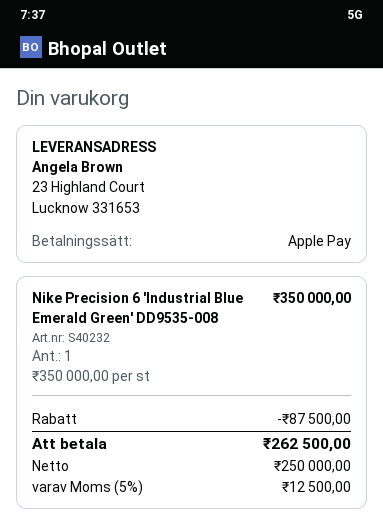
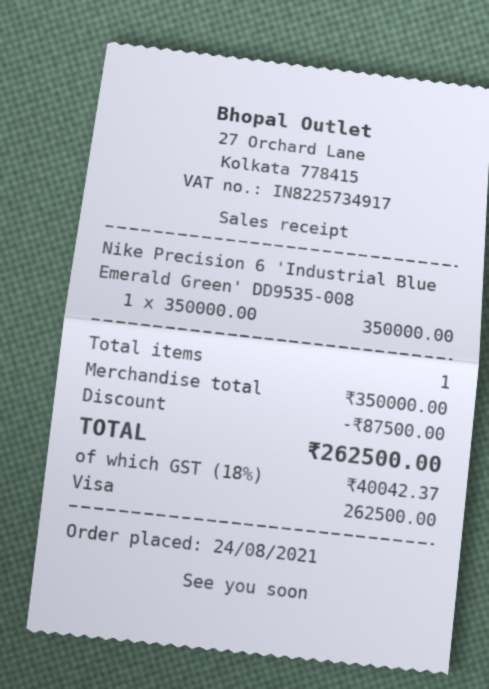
payment method: Apple Pay -> Visa
tax: 5% = 12500.00 -> 18% = 40042.37

